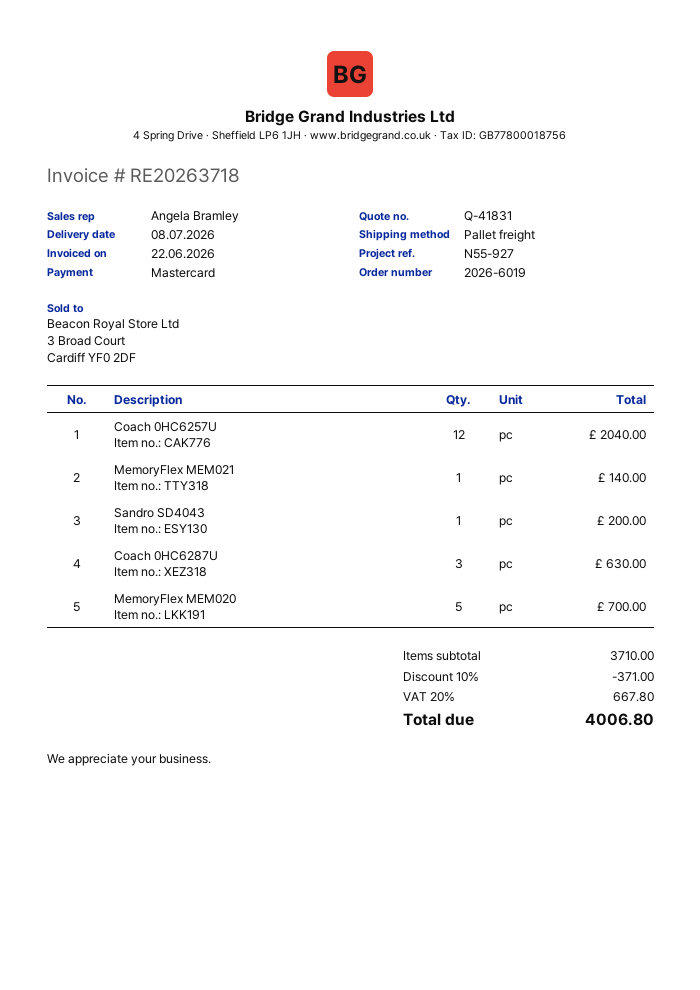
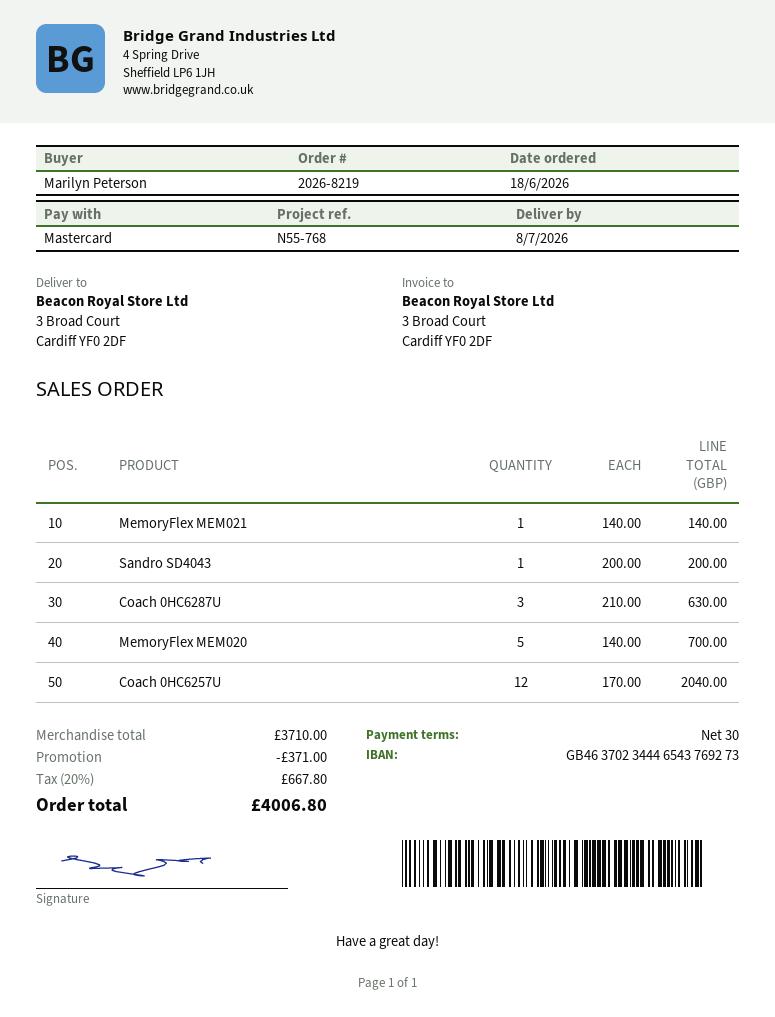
order number: 2026-6019 -> 2026-8219
reference: N55-927 -> N55-768

